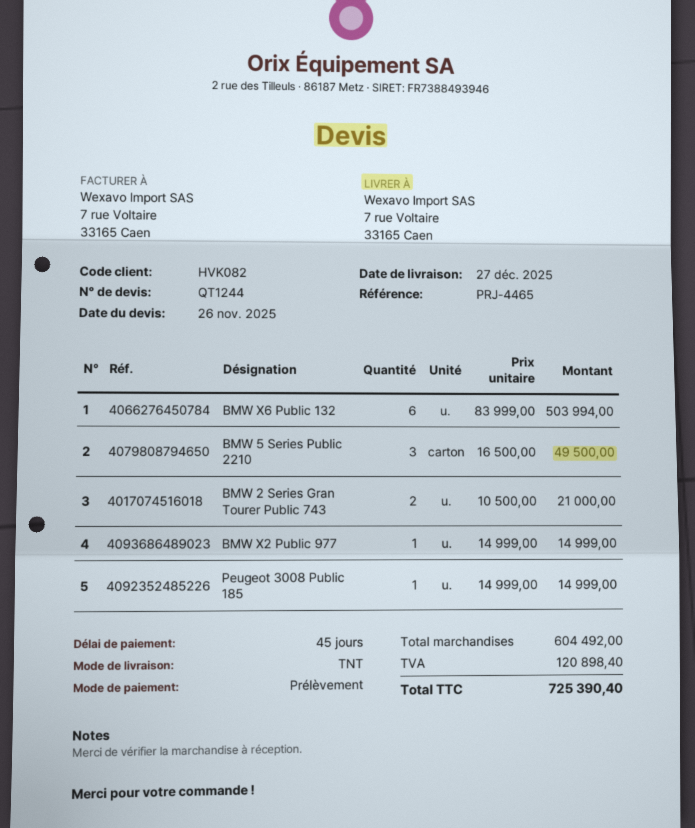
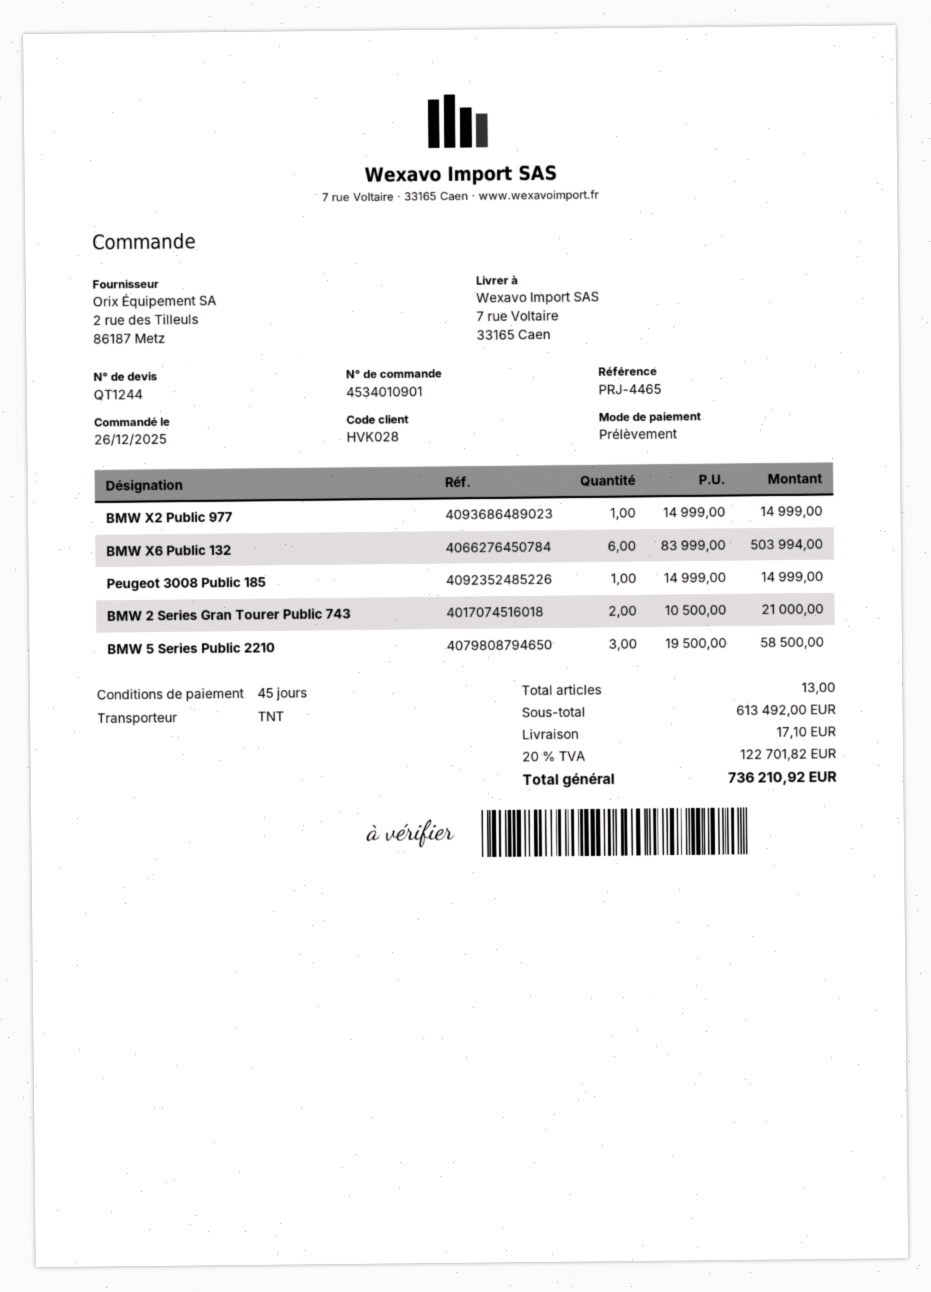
customer number: HVK082 -> HVK028
BMW 5 Series Public 2210: 3 x 16500.00 = 49500.00 -> 3 x 19500.00 = 58500.00
subtotal: 604492.00 -> 613492.00
shipping: none -> 17.10
tax: 120898.40 -> 122701.82
total: 725390.40 -> 736210.92

